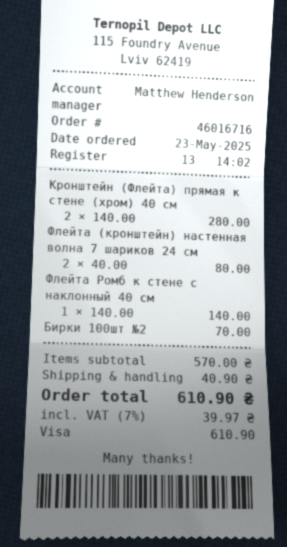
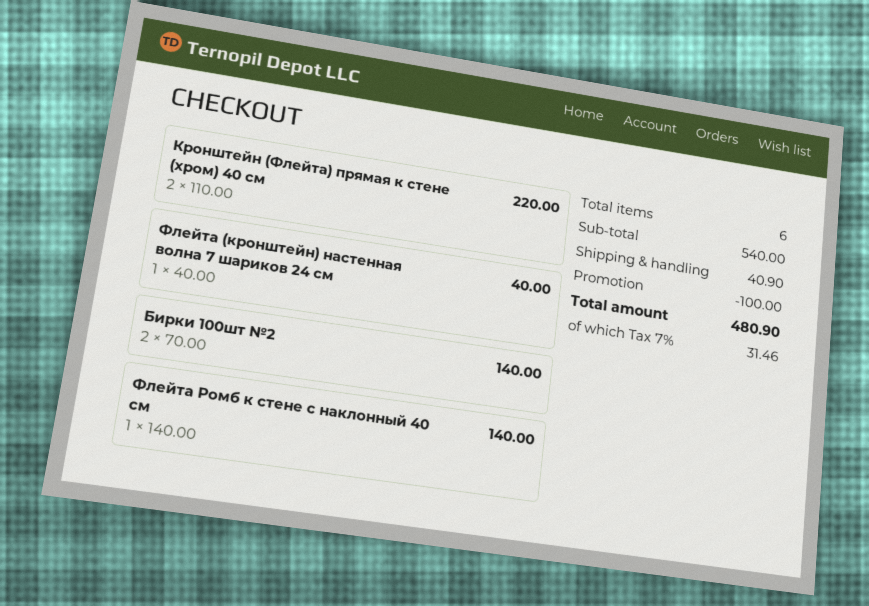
Кронштейн (Флейта) прямая к стене (хром) 40 см: 2 x 140.00 = 280.00 -> 2 x 110.00 = 220.00
Флейта (кронштейн) настенная волна 7 шариков 24 см: 2 x 40.00 = 80.00 -> 1 x 40.00 = 40.00
Бирки 100шт №2: 1 x 70.00 = 70.00 -> 2 x 70.00 = 140.00
subtotal: 570.00 -> 540.00
discount: none -> 100.00
tax: 7% = 39.97 -> 7% = 31.46
total: 610.90 -> 480.90

